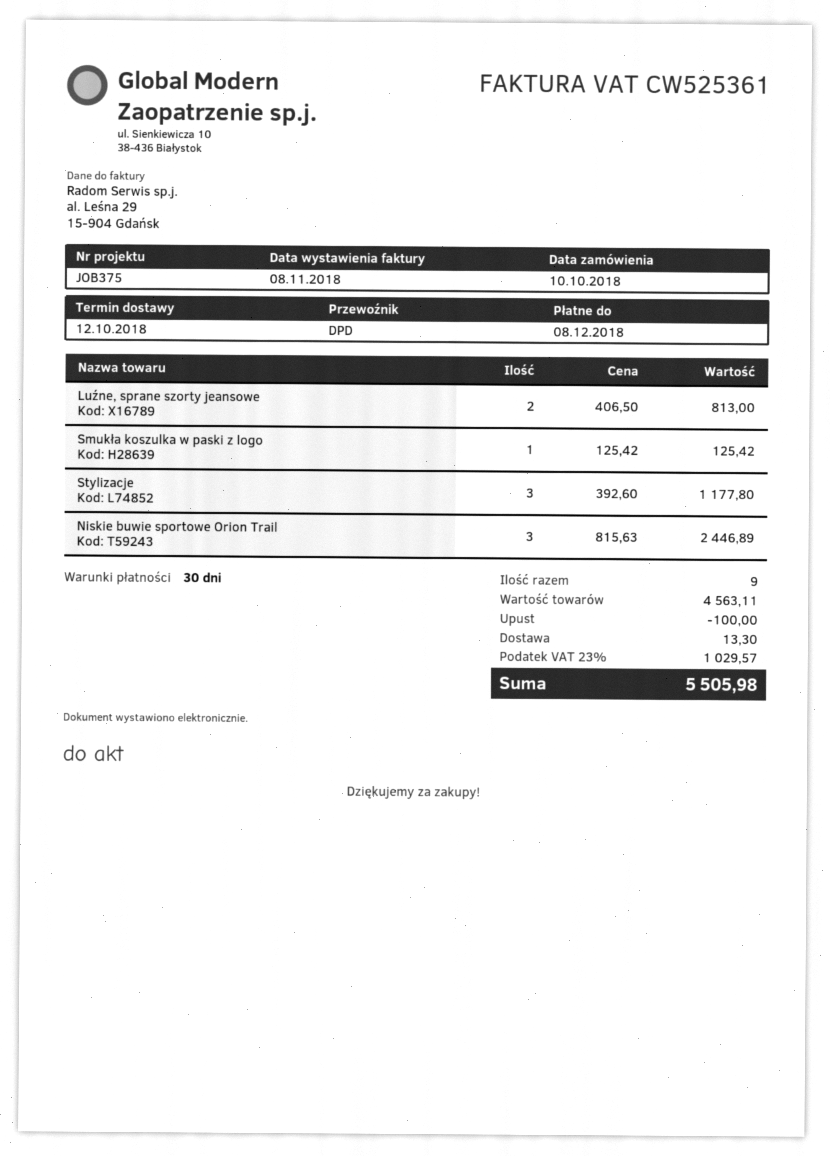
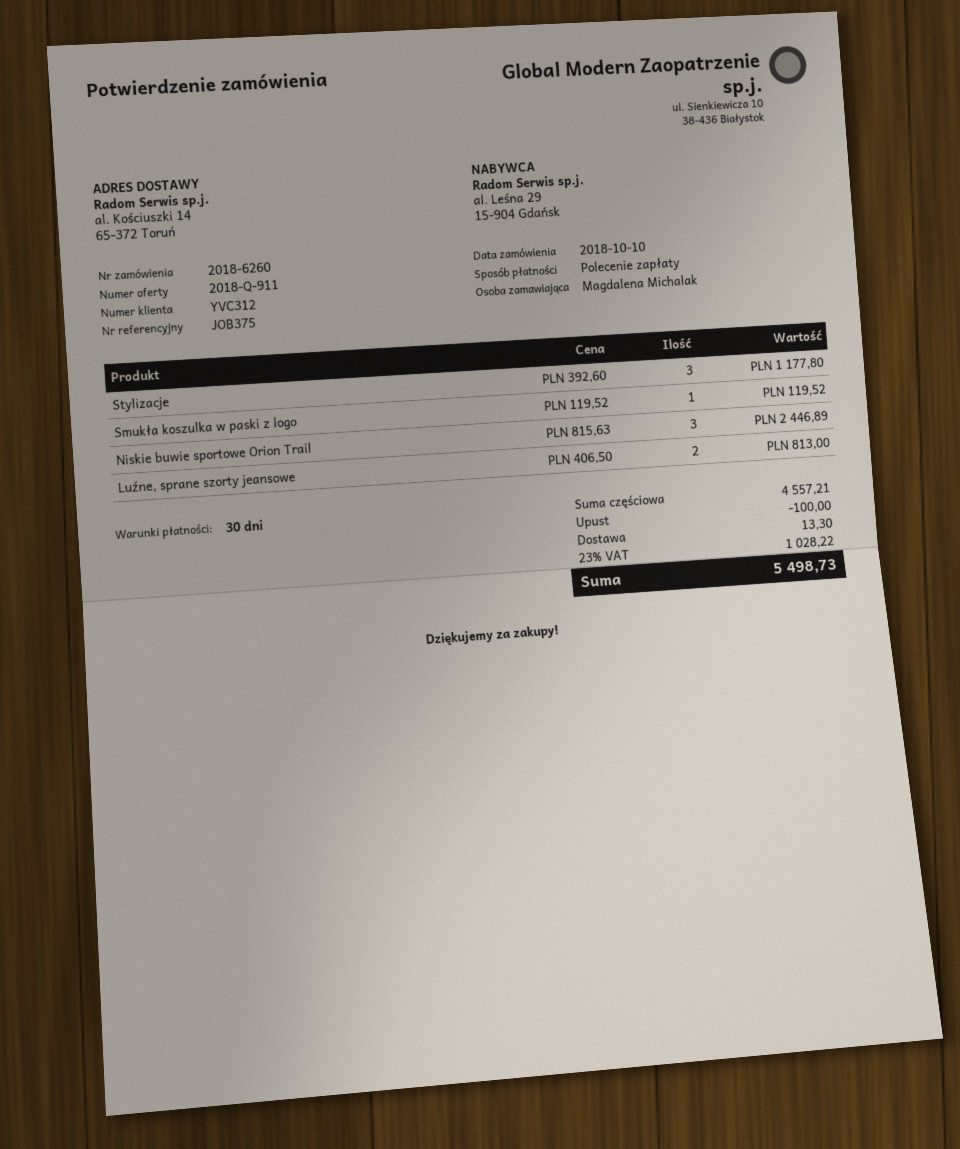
Smukła koszulka w paski z logo: 1 x 125.42 = 125.42 -> 1 x 119.52 = 119.52
subtotal: 4563.11 -> 4557.21
tax: 23% = 1029.57 -> 23% = 1028.22
total: 5505.98 -> 5498.73

